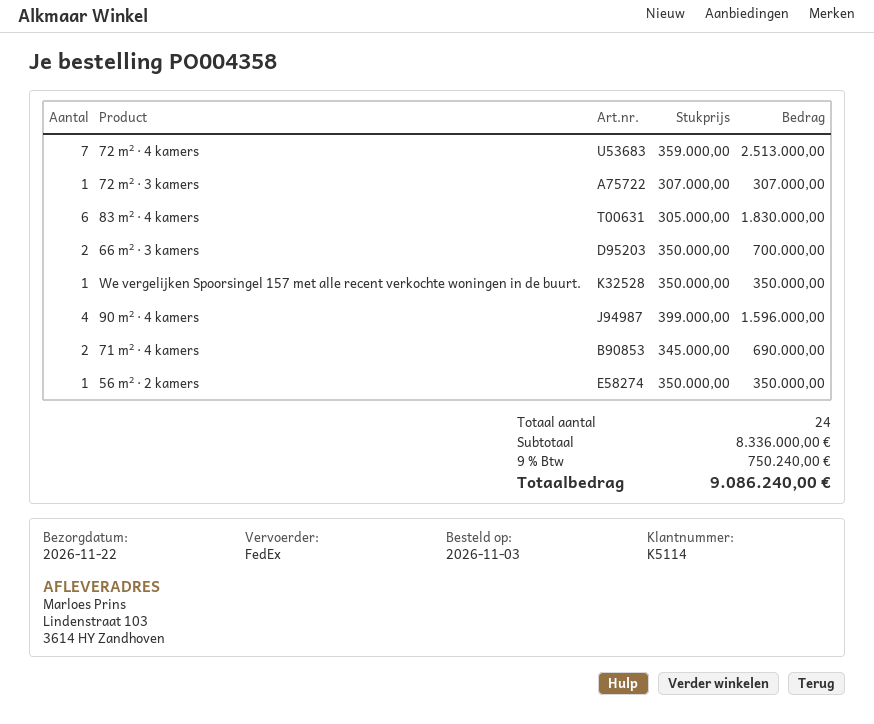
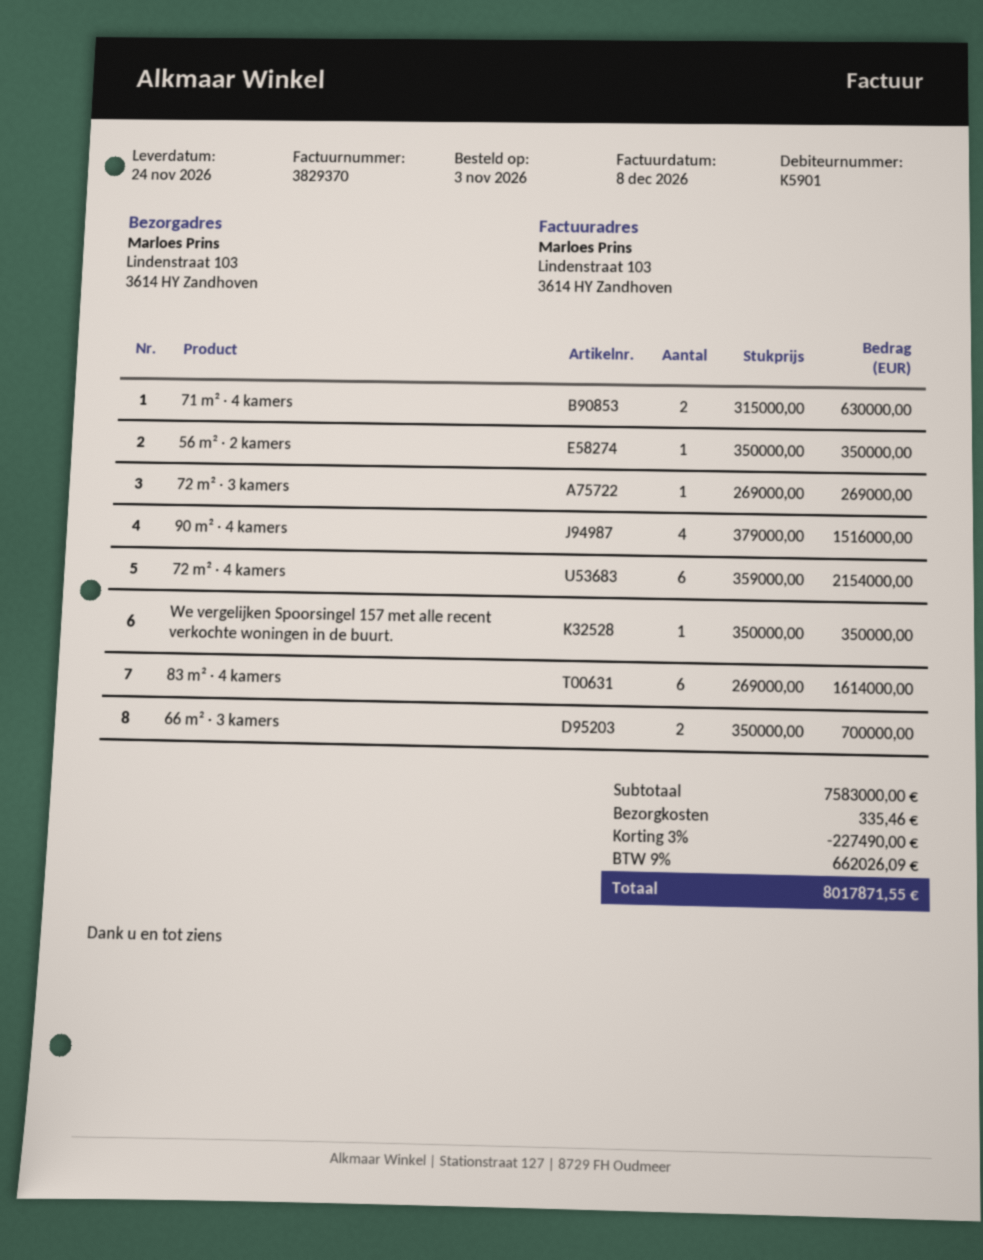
delivery date: 2026-11-22 -> 2026-11-24
customer number: K5114 -> K5901
72 m² · 4 kamers: 7 x 359000.00 = 2513000.00 -> 6 x 359000.00 = 2154000.00
72 m² · 3 kamers: 1 x 307000.00 = 307000.00 -> 1 x 269000.00 = 269000.00
83 m² · 4 kamers: 6 x 305000.00 = 1830000.00 -> 6 x 269000.00 = 1614000.00
90 m² · 4 kamers: 4 x 399000.00 = 1596000.00 -> 4 x 379000.00 = 1516000.00
71 m² · 4 kamers: 2 x 345000.00 = 690000.00 -> 2 x 315000.00 = 630000.00
subtotal: 8336000.00 -> 7583000.00
discount: none -> 3% = 227490.00
shipping: none -> 335.46
tax: 9% = 750240.00 -> 9% = 662026.09
total: 9086240.00 -> 8017871.55

